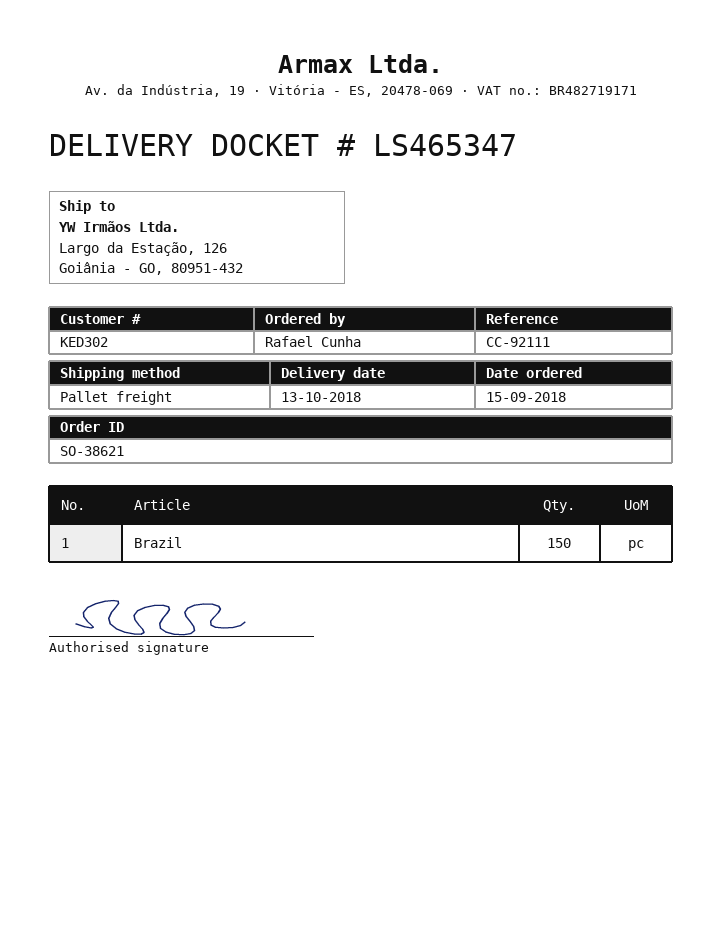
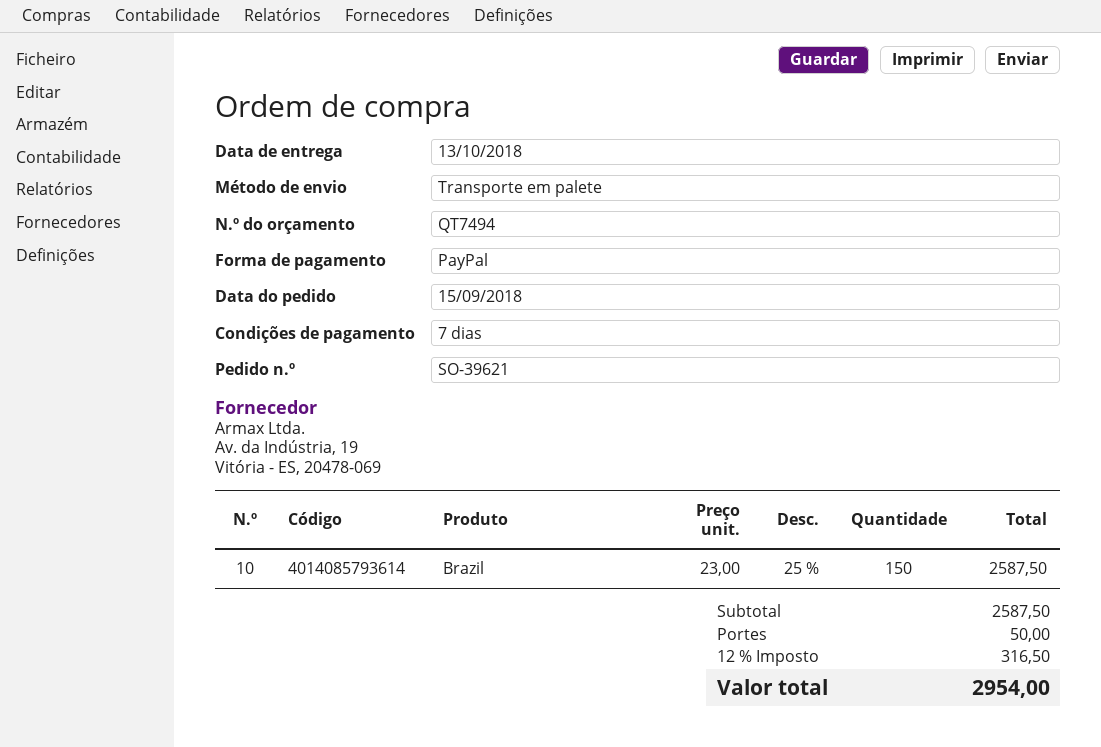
order number: SO-38621 -> SO-39621

